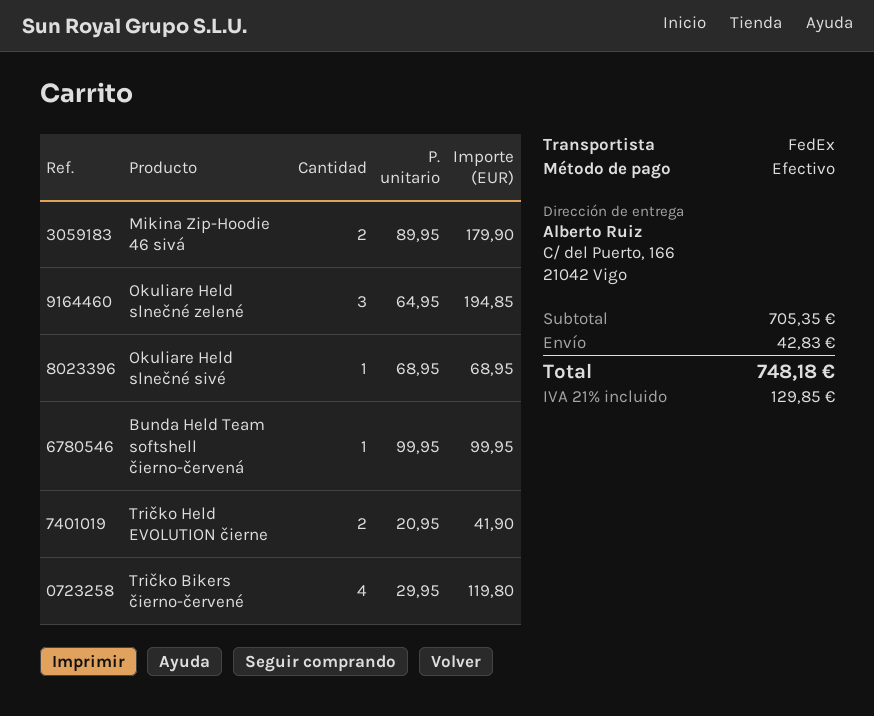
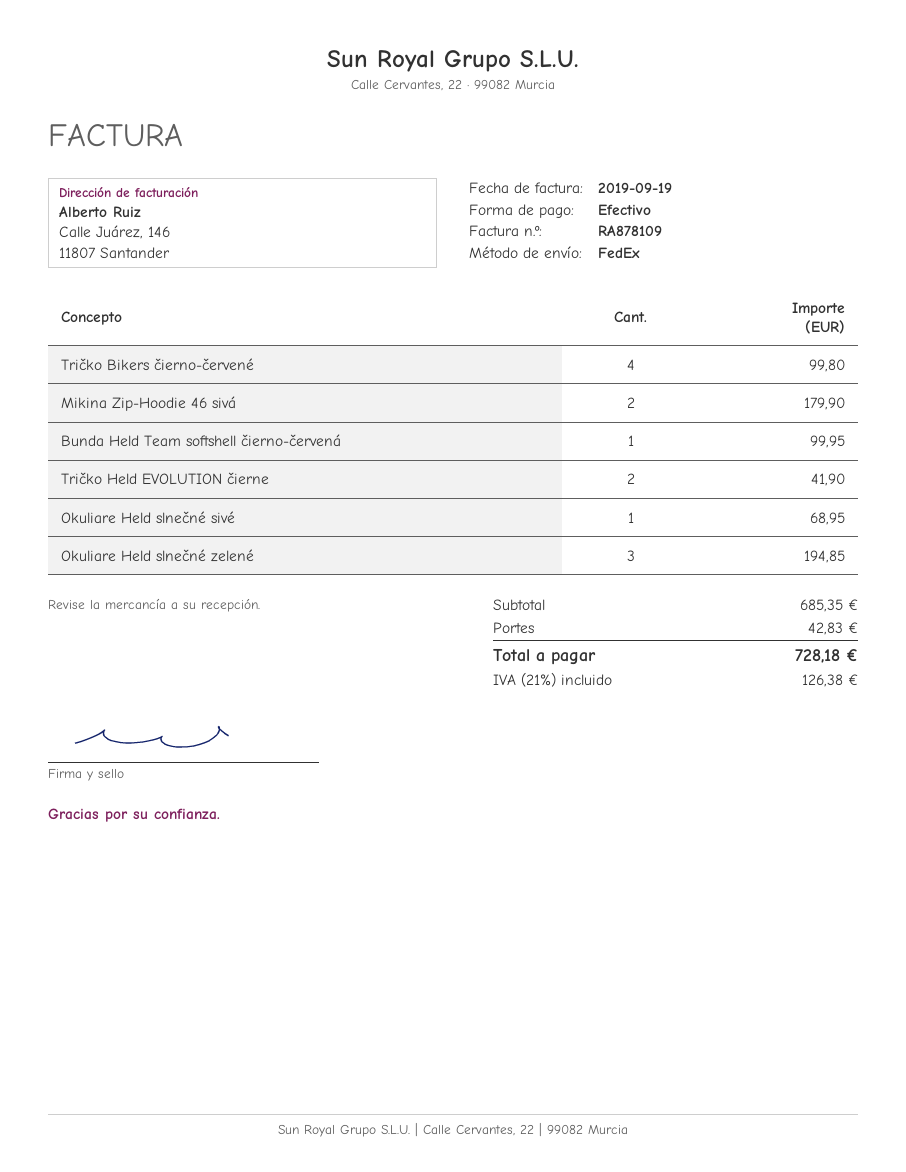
Tričko Bikers čierno-červené: 4 for 119.80 -> 4 for 99.80
subtotal: 705.35 -> 685.35
tax: 21% = 129.85 -> 21% = 126.38
total: 748.18 -> 728.18

